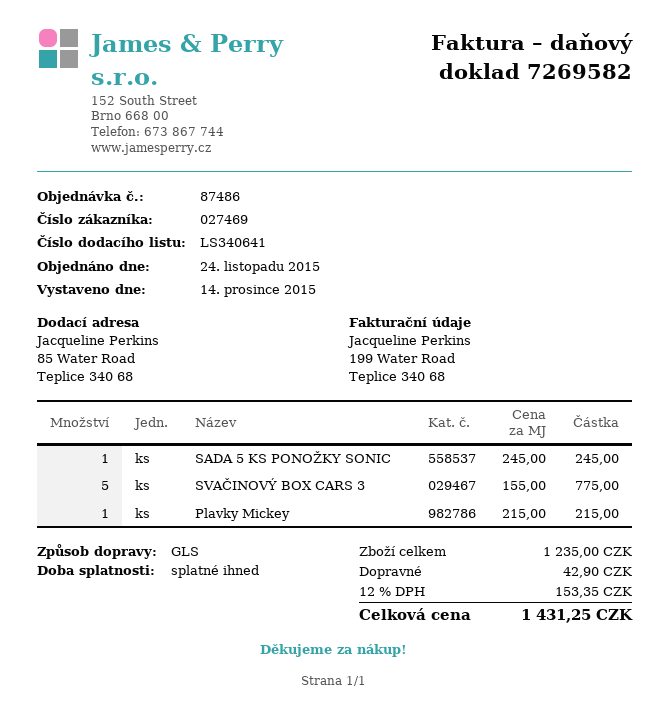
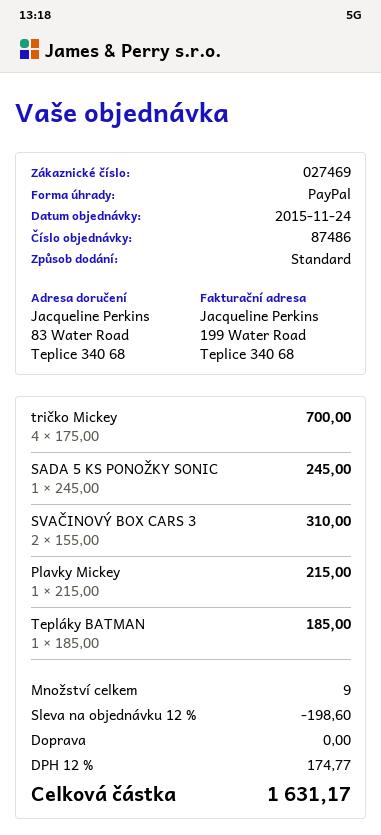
shipping method: GLS -> standard
ship to: 85 Water Road, Teplice 340 68 -> 83 Water Road, Teplice 340 68
SVAČINOVÝ BOX CARS 3: 5 x 155.00 = 775.00 -> 2 x 155.00 = 310.00
tričko Mickey: none -> 4 x 175.00 = 700.00
Tepláky BATMAN: none -> 1 x 185.00 = 185.00
discount: none -> 12% = 198.60
shipping: 42.90 -> 0.00
tax: 12% = 153.35 -> 12% = 174.77
total: 1431.25 -> 1631.17

